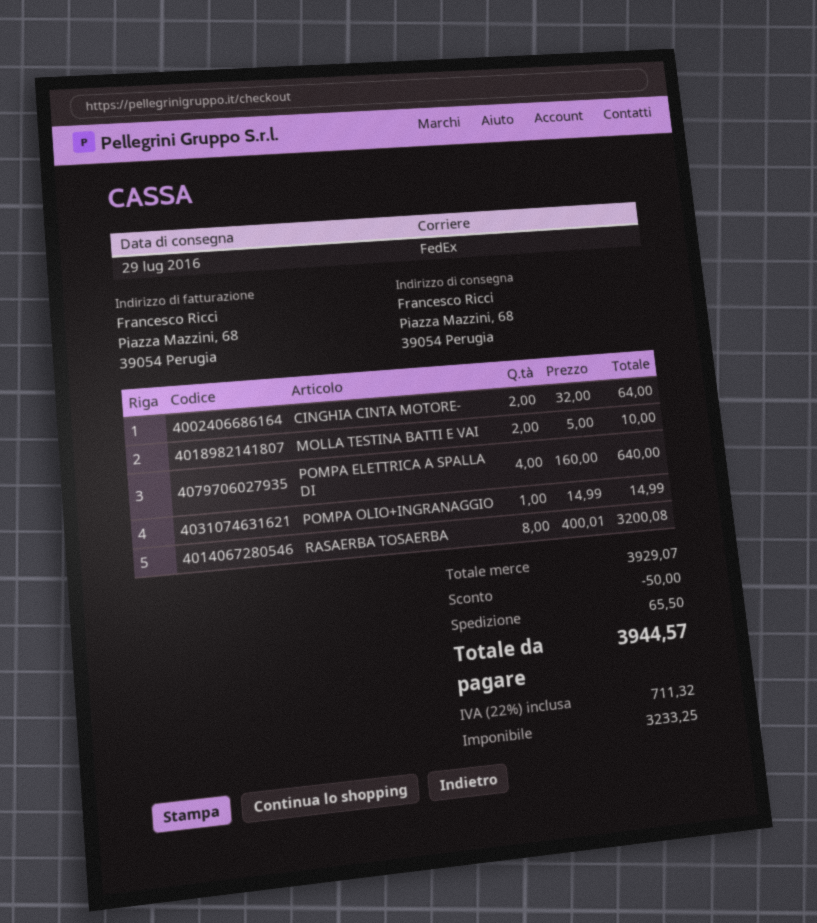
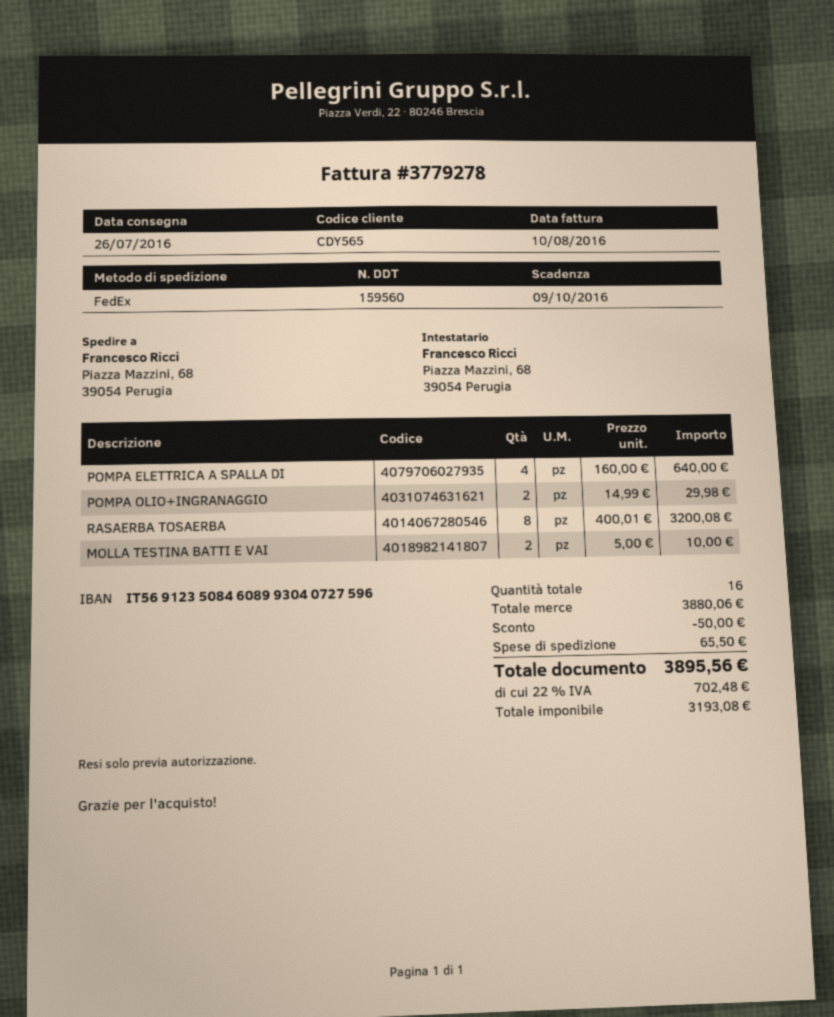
delivery date: 2016-07-29 -> 2016-07-26
CINGHIA CINTA MOTORE-: 2 x 32.00 = 64.00 -> none
POMPA OLIO+INGRANAGGIO: 1 x 14.99 = 14.99 -> 2 x 14.99 = 29.98
subtotal: 3929.07 -> 3880.06
net: 3233.25 -> 3193.08
tax: 22% = 711.32 -> 22% = 702.48
total: 3944.57 -> 3895.56

